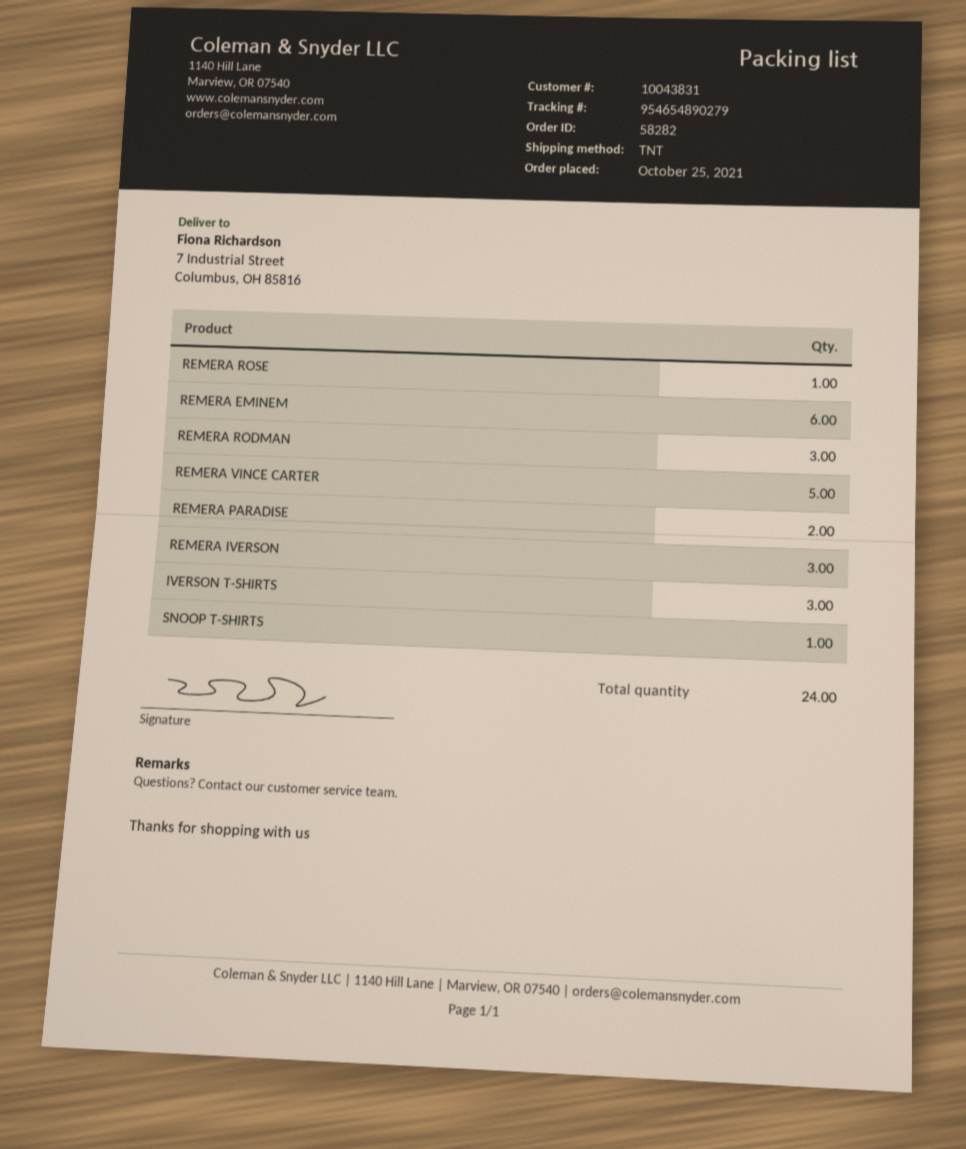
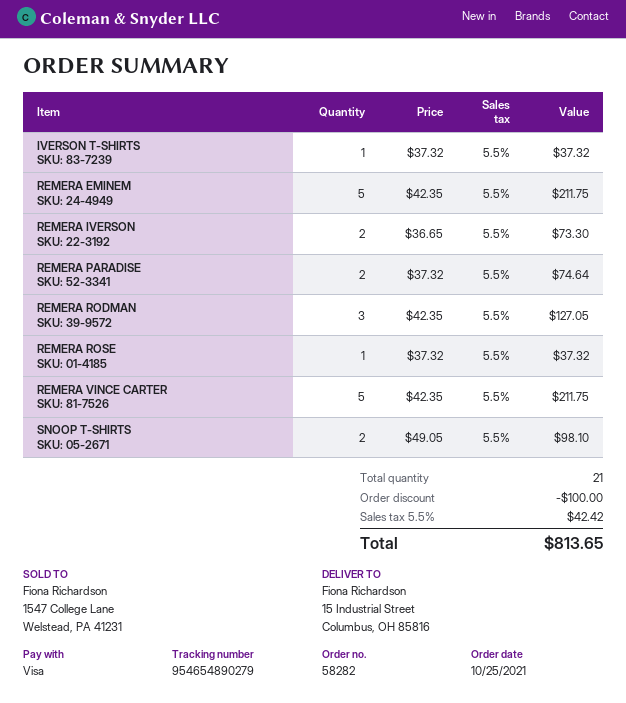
ship to: 7 Industrial Street, Columbus, OH 85816 -> 15 Industrial Street, Columbus, OH 85816
REMERA EMINEM: 6 -> 5
REMERA IVERSON: 3 -> 2
IVERSON T-SHIRTS: 3 -> 1
SNOOP T-SHIRTS: 1 -> 2
total quantity: 24 -> 21

